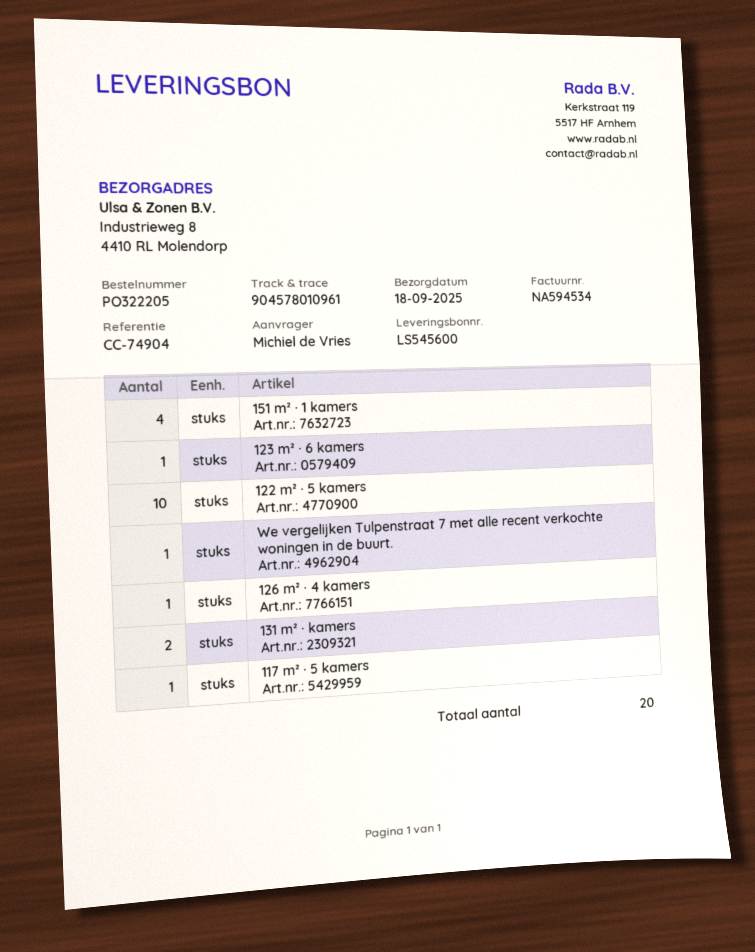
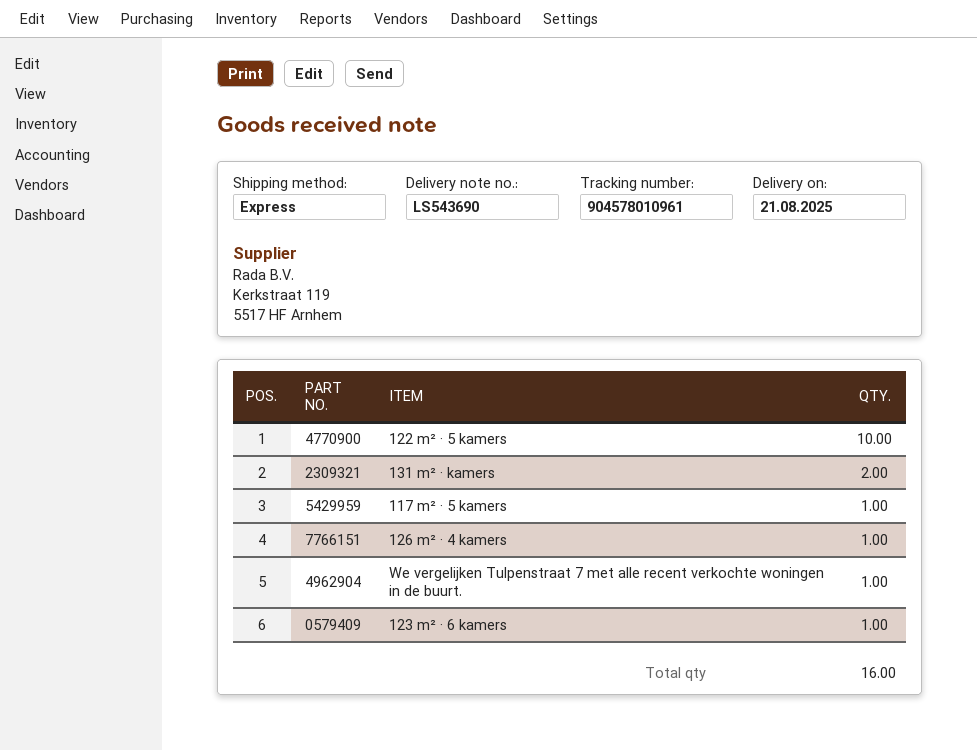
delivery note number: LS545600 -> LS543690
delivery date: 2025-09-18 -> 2025-08-21
151 m² · 1 kamers: 4 -> none
total quantity: 20 -> 16

